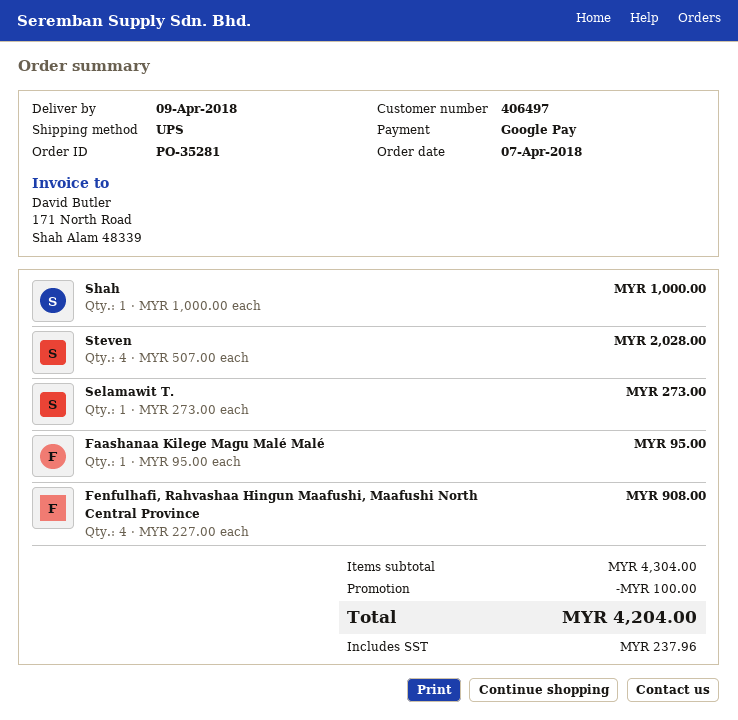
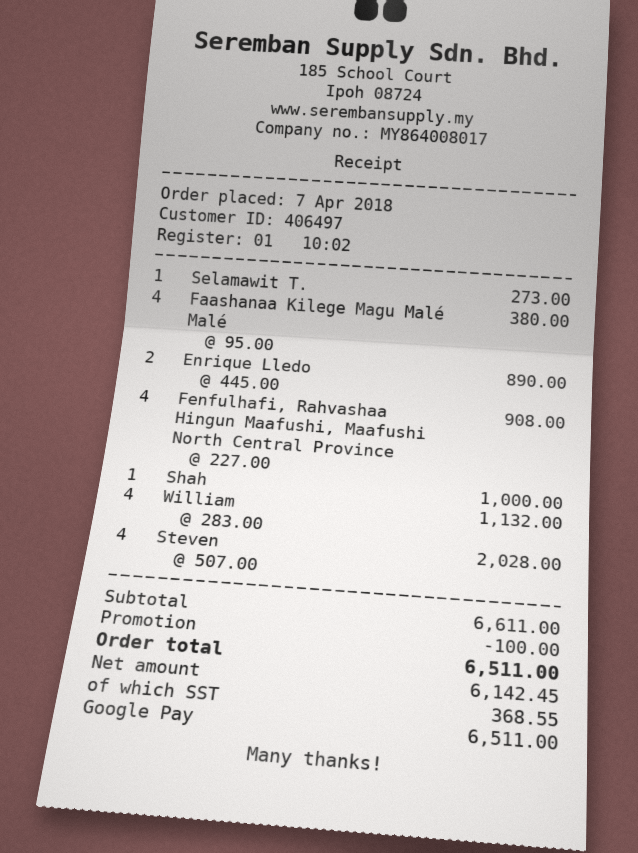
Faashanaa Kilege Magu Malé Malé: 1 x 95.00 = 95.00 -> 4 x 95.00 = 380.00
Enrique Lledo: none -> 2 x 445.00 = 890.00
William: none -> 4 x 283.00 = 1132.00
subtotal: 4304.00 -> 6611.00
tax: 237.96 -> 368.55
total: 4204.00 -> 6511.00

